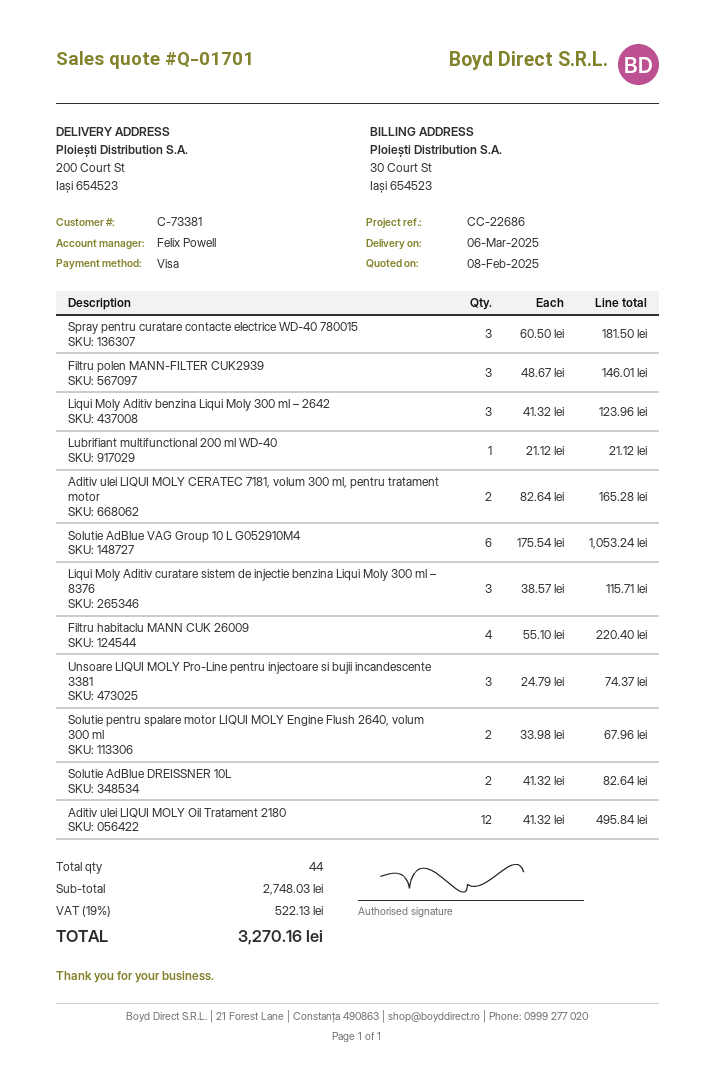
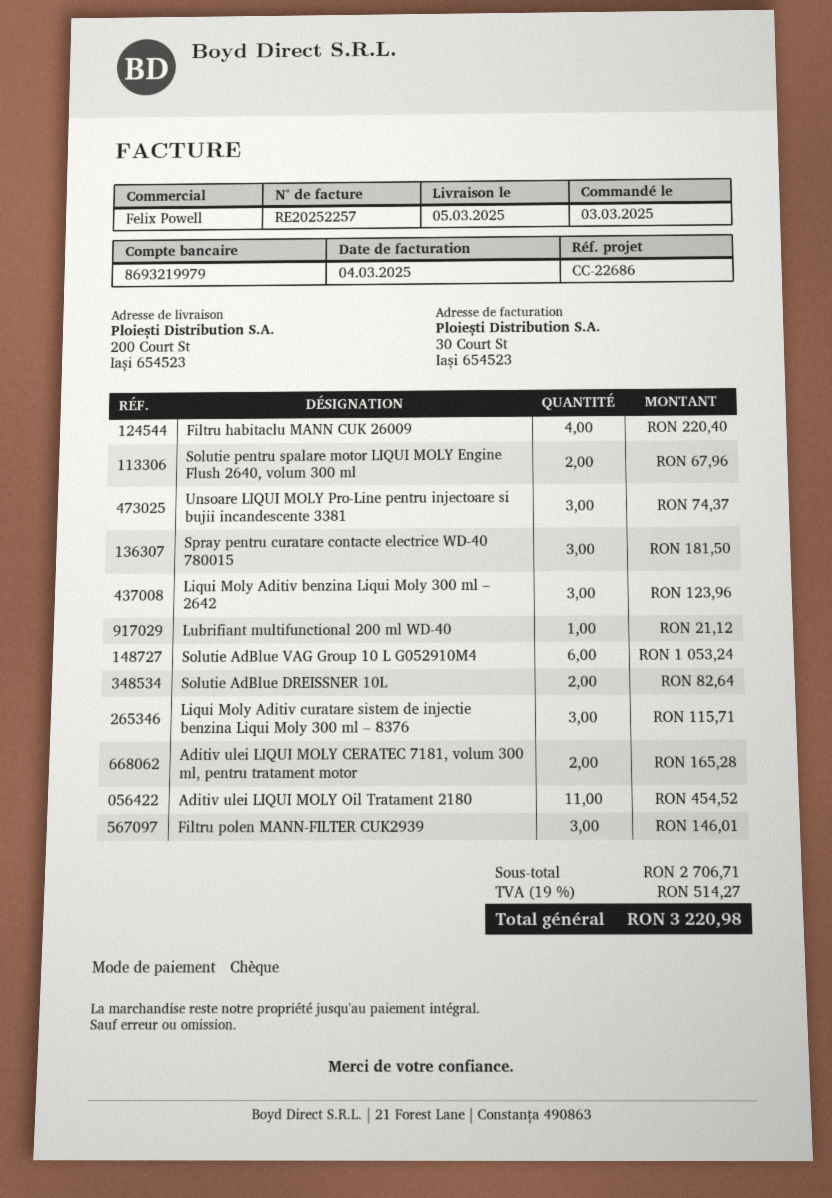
delivery date: 2025-03-06 -> 2025-03-05
payment method: Visa -> cheque
Aditiv ulei LIQUI MOLY Oil Tratament 2180: 12 for 495.84 -> 11 for 454.52
subtotal: 2748.03 -> 2706.71
tax: 19% = 522.13 -> 19% = 514.27
total: 3270.16 -> 3220.98

